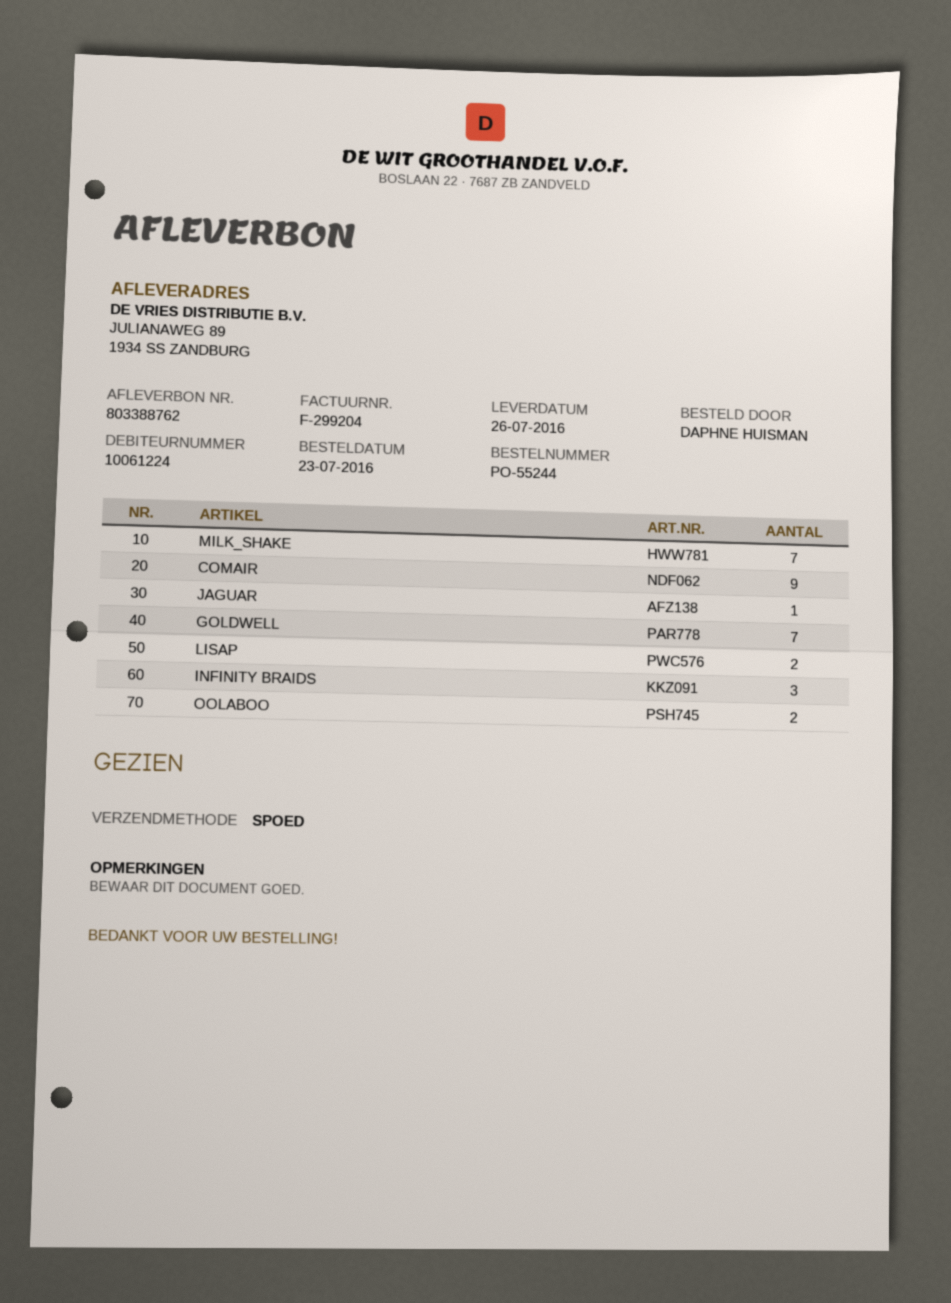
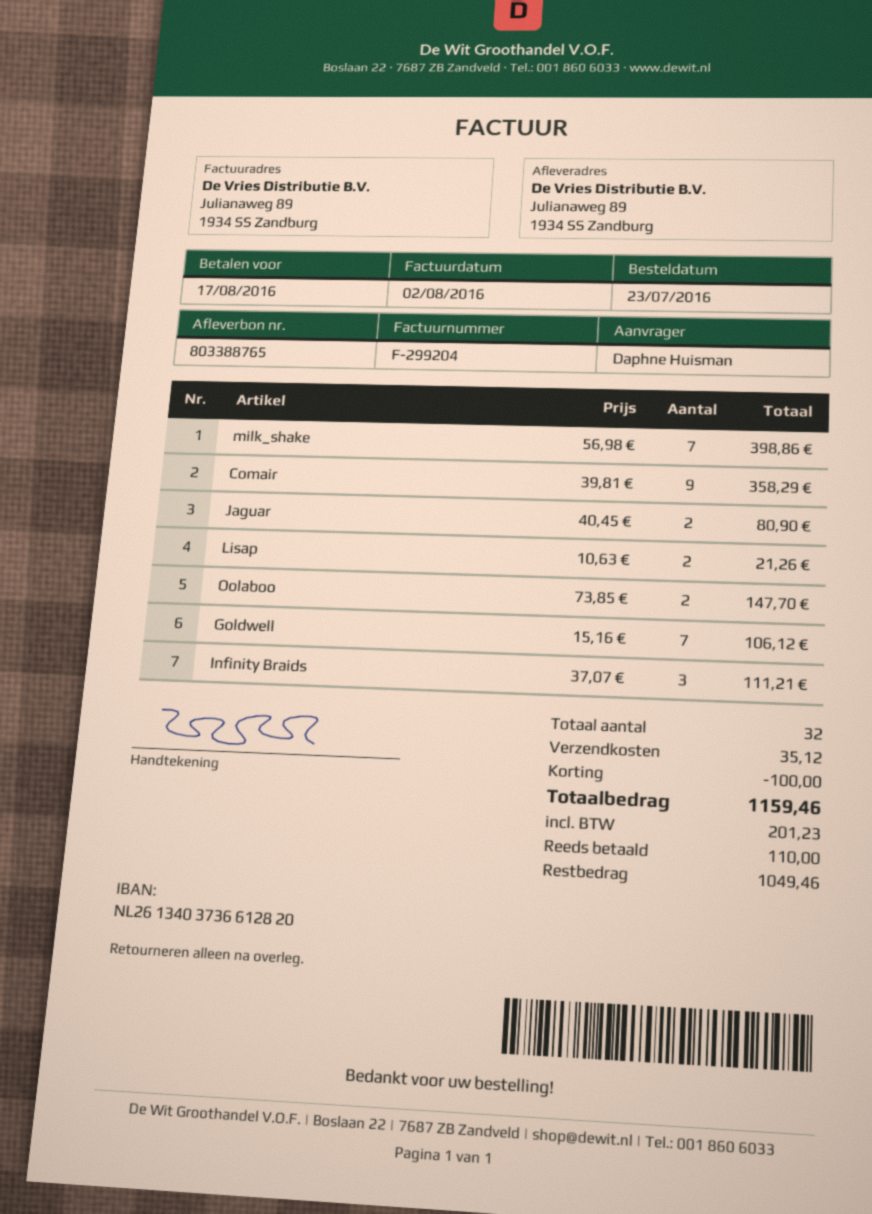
delivery note number: 803388762 -> 803388765
JAGUAR: 1 -> 2

